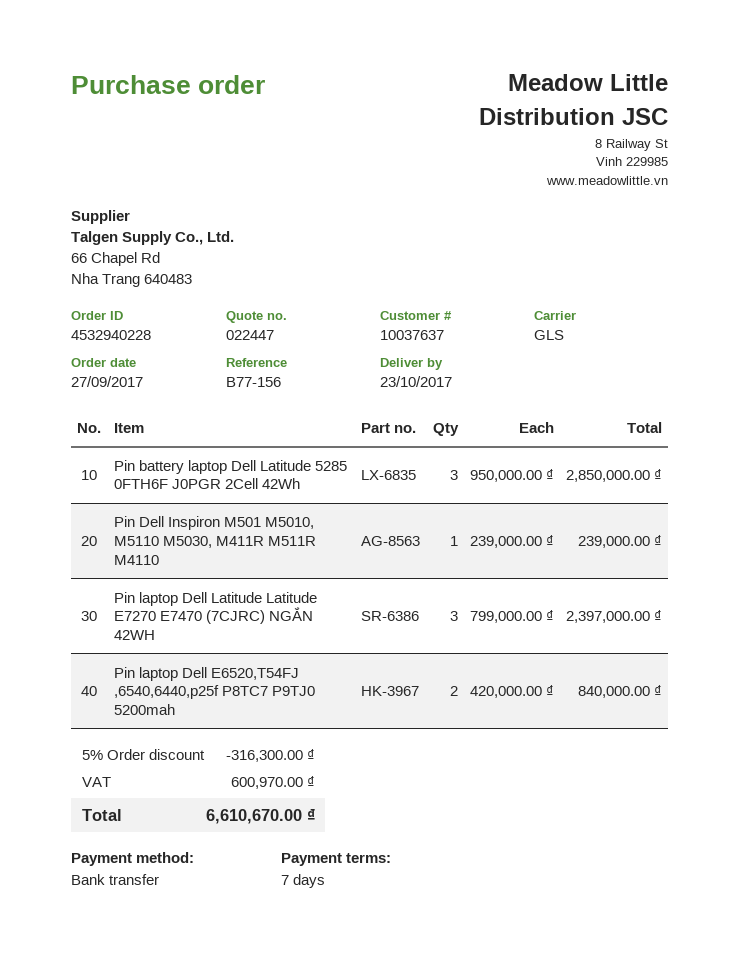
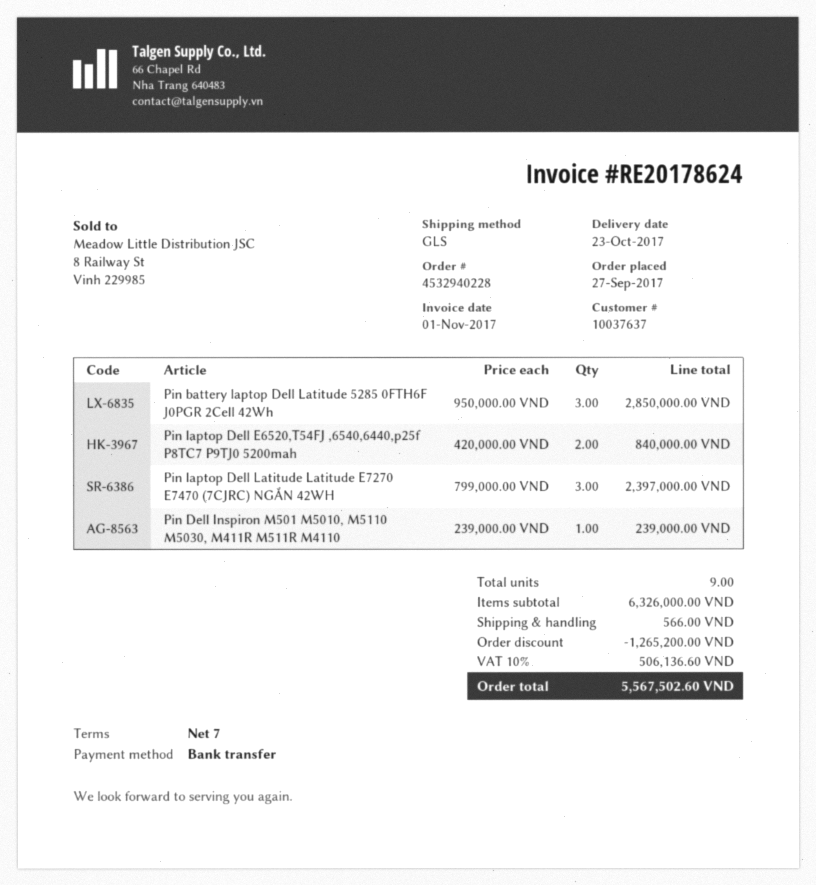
discount: 316300.00 -> 1265200.00
shipping: none -> 566.00
tax: 600970.00 -> 506136.60
total: 6610670.00 -> 5567502.60

